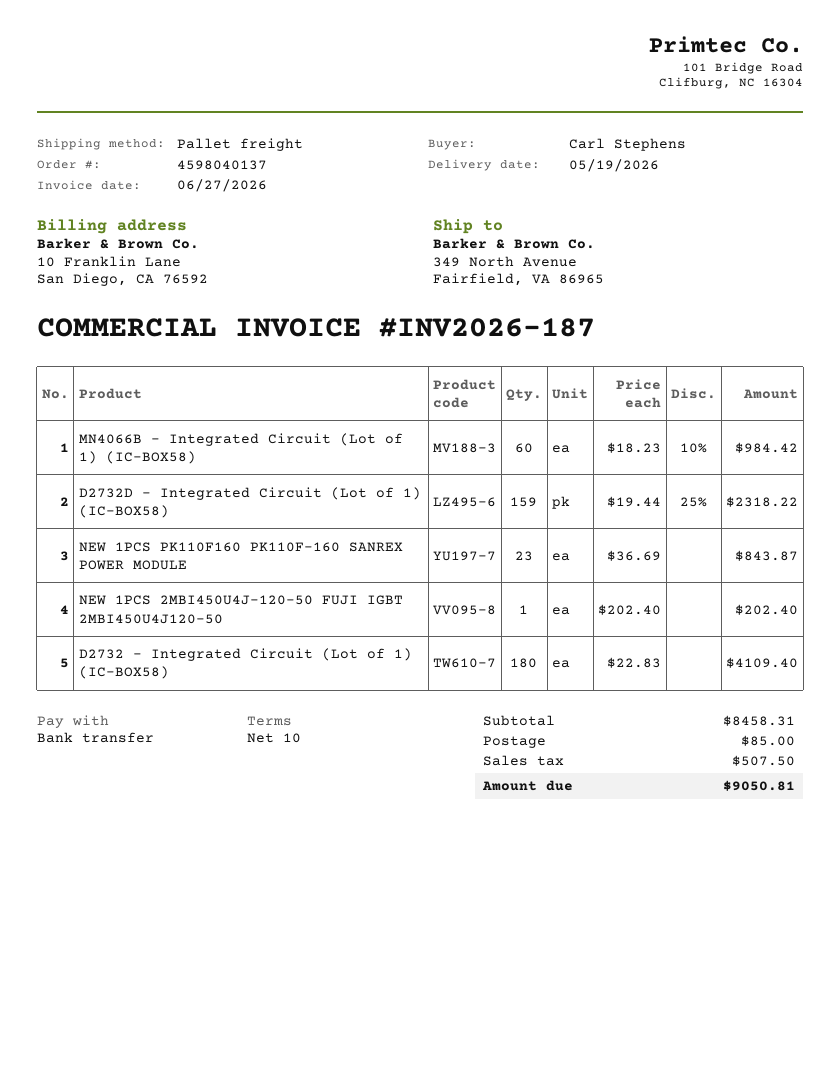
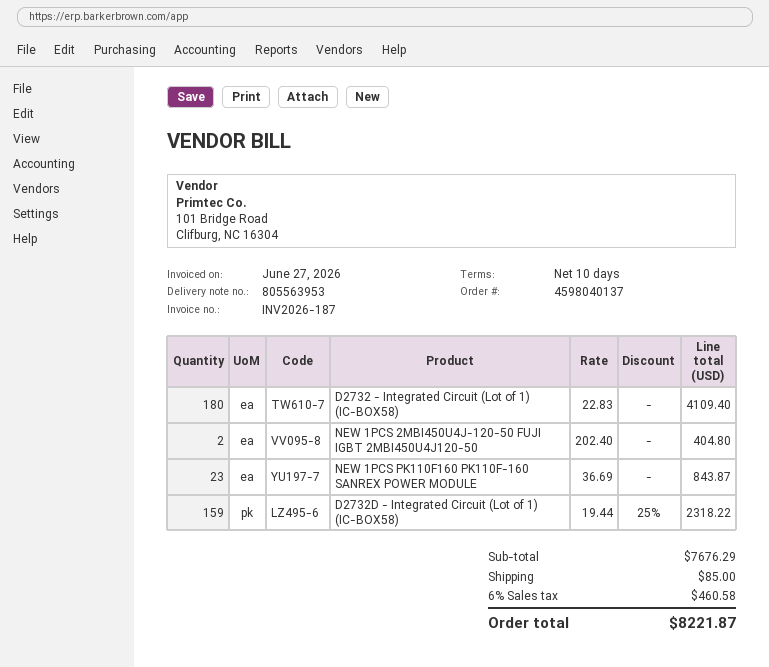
MN4066B - Integrated Circuit (Lot of 1) (IC-BOX58): 60 x 18.23 - 10% = 984.42 -> none
NEW 1PCS 2MBI450U4J-120-50 FUJI IGBT 2MBI450U4J120-50: 1 x 202.40 = 202.40 -> 2 x 202.40 = 404.80
subtotal: 8458.31 -> 7676.29
tax: 507.50 -> 460.58
total: 9050.81 -> 8221.87

